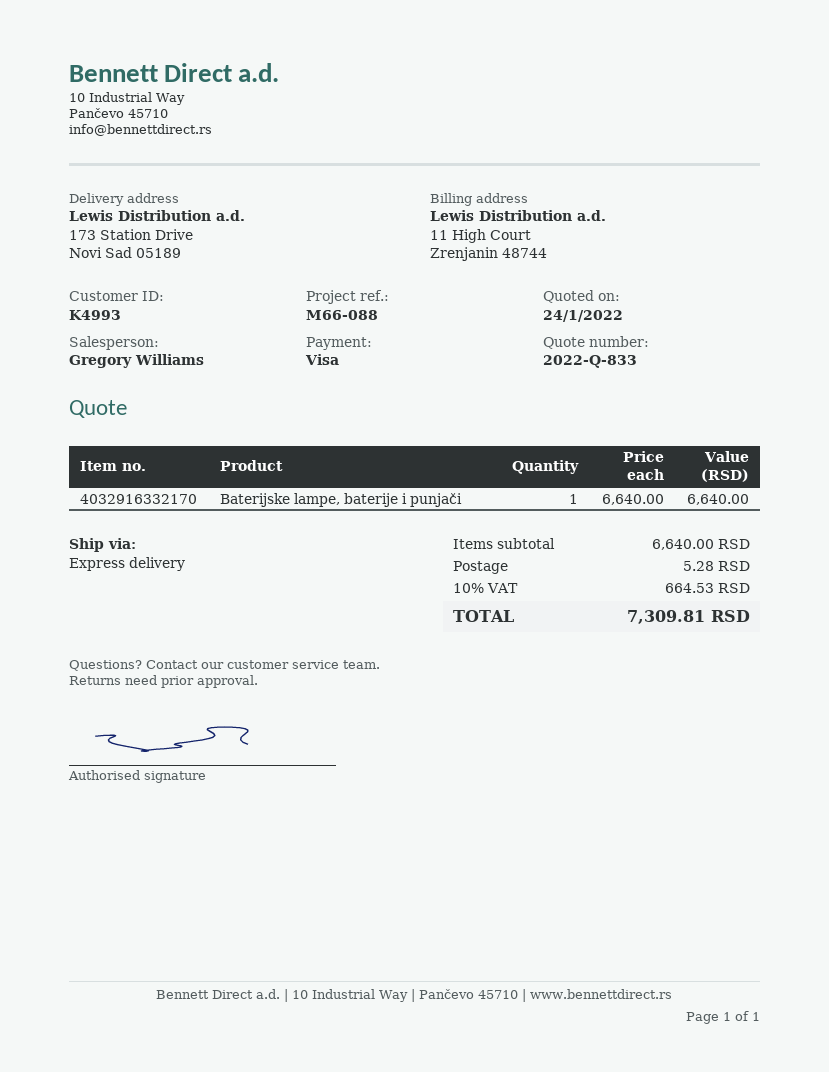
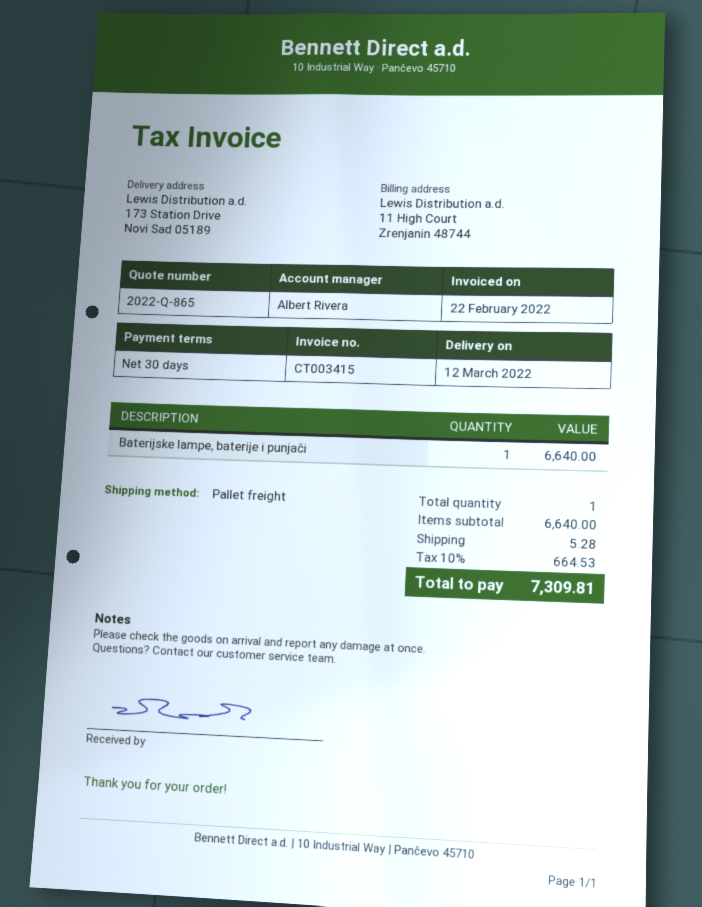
quote number: 2022-Q-833 -> 2022-Q-865
sales rep: Gregory Williams -> Albert Rivera
shipping method: express -> pallet freight

